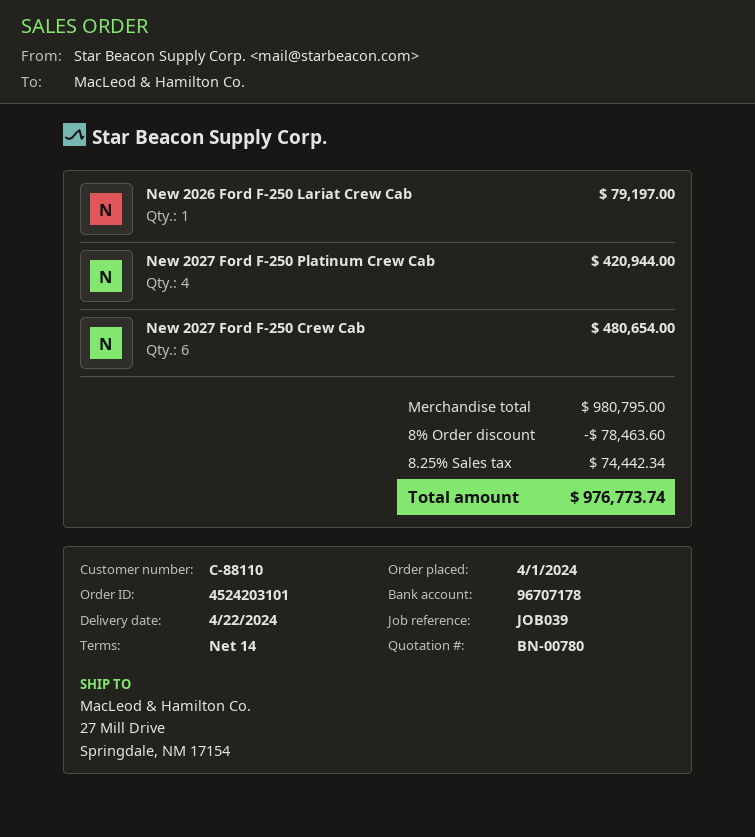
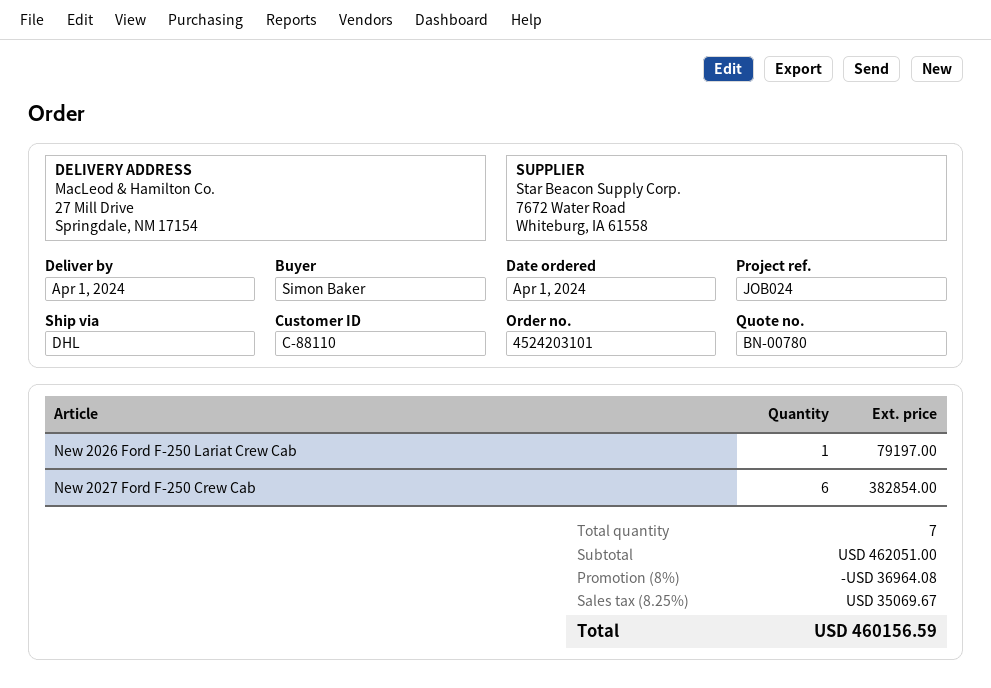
delivery date: 2024-04-22 -> 2024-04-01
reference: JOB039 -> JOB024
New 2027 Ford F-250 Platinum Crew Cab: 4 for 420944.00 -> none
New 2027 Ford F-250 Crew Cab: 6 for 480654.00 -> 6 for 382854.00
subtotal: 980795.00 -> 462051.00
discount: 8% = 78463.60 -> 8% = 36964.08
tax: 8.25% = 74442.34 -> 8.25% = 35069.67
total: 976773.74 -> 460156.59

